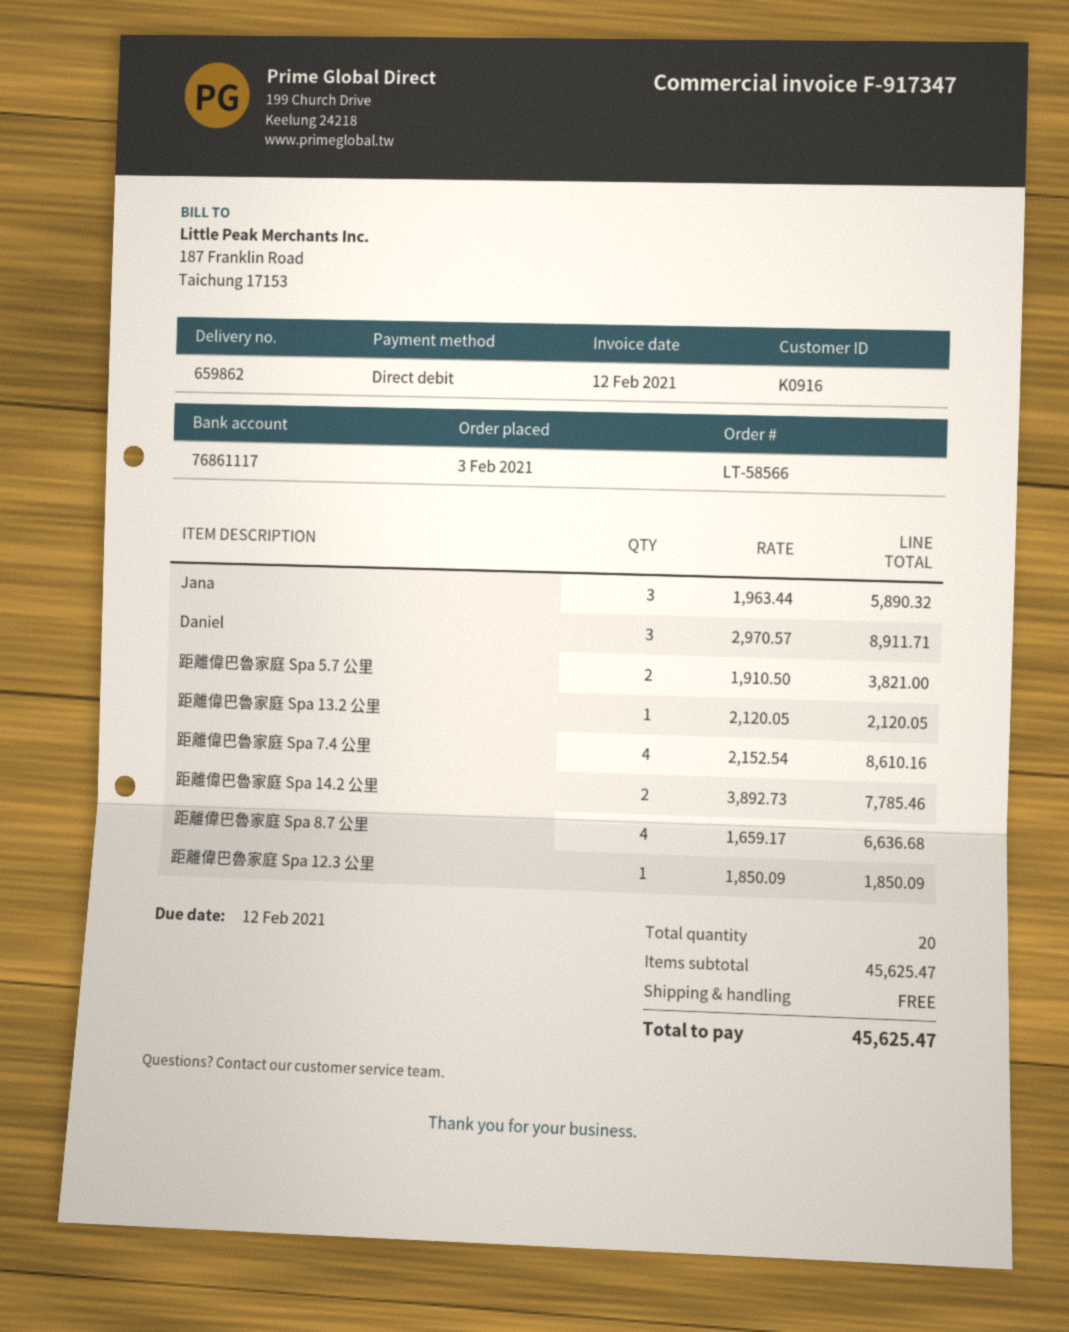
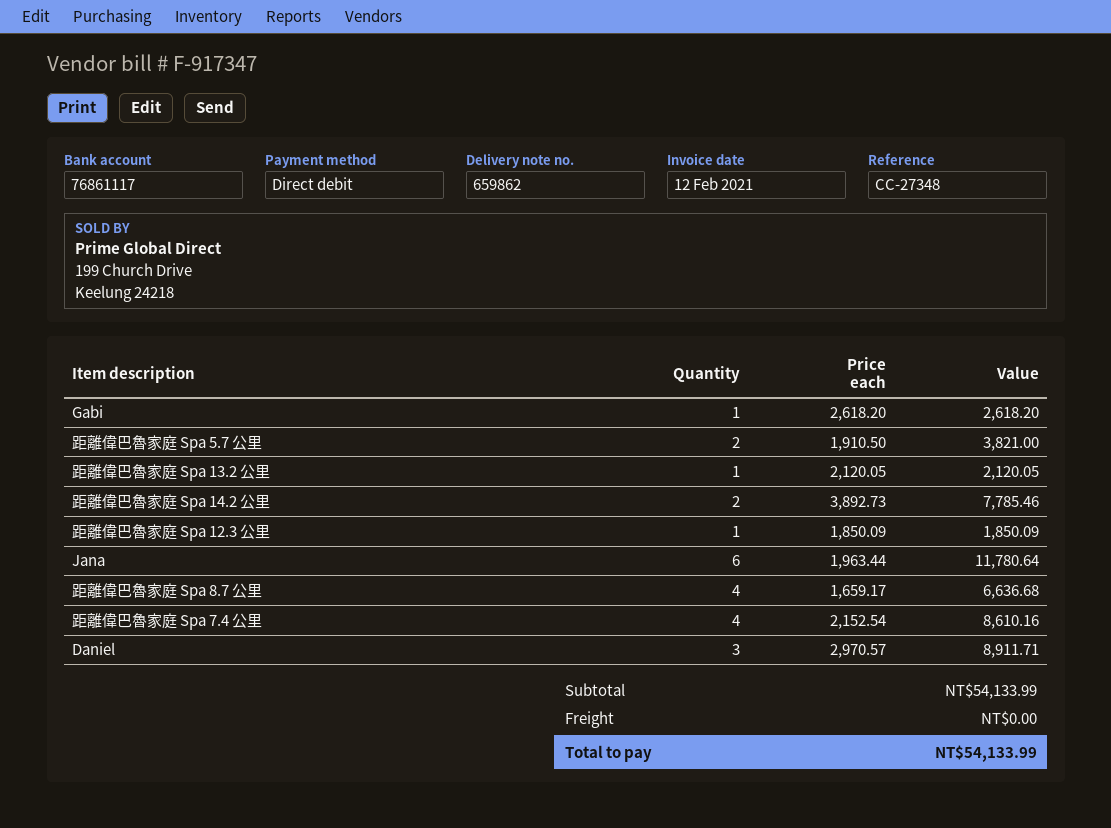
Jana: 3 x 1963.44 = 5890.32 -> 6 x 1963.44 = 11780.64
Gabi: none -> 1 x 2618.20 = 2618.20
subtotal: 45625.47 -> 54133.99
total: 45625.47 -> 54133.99

